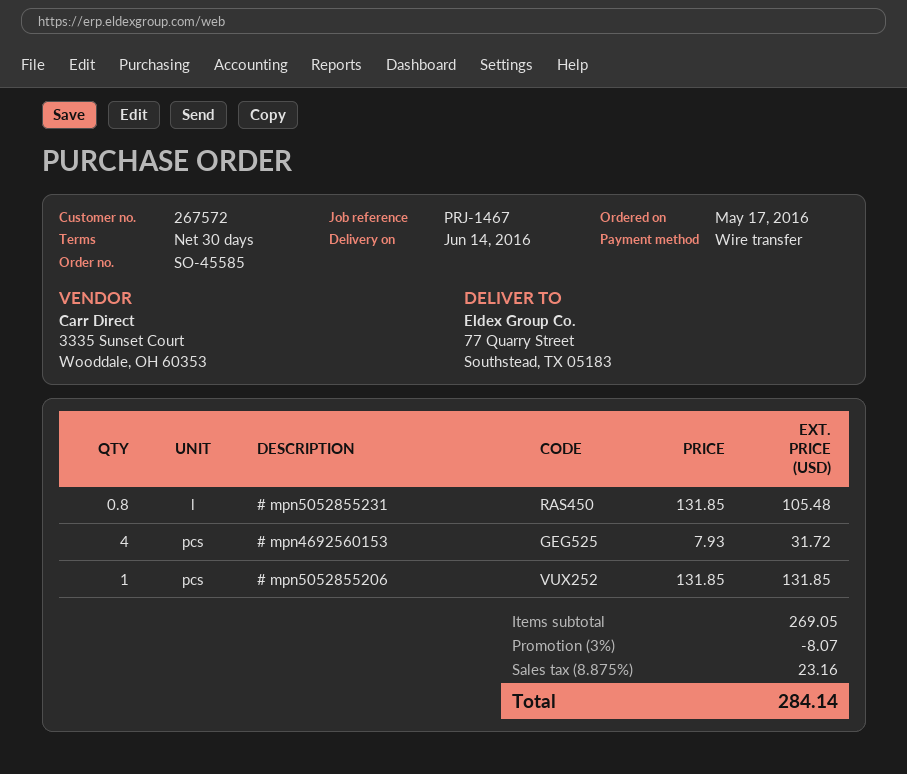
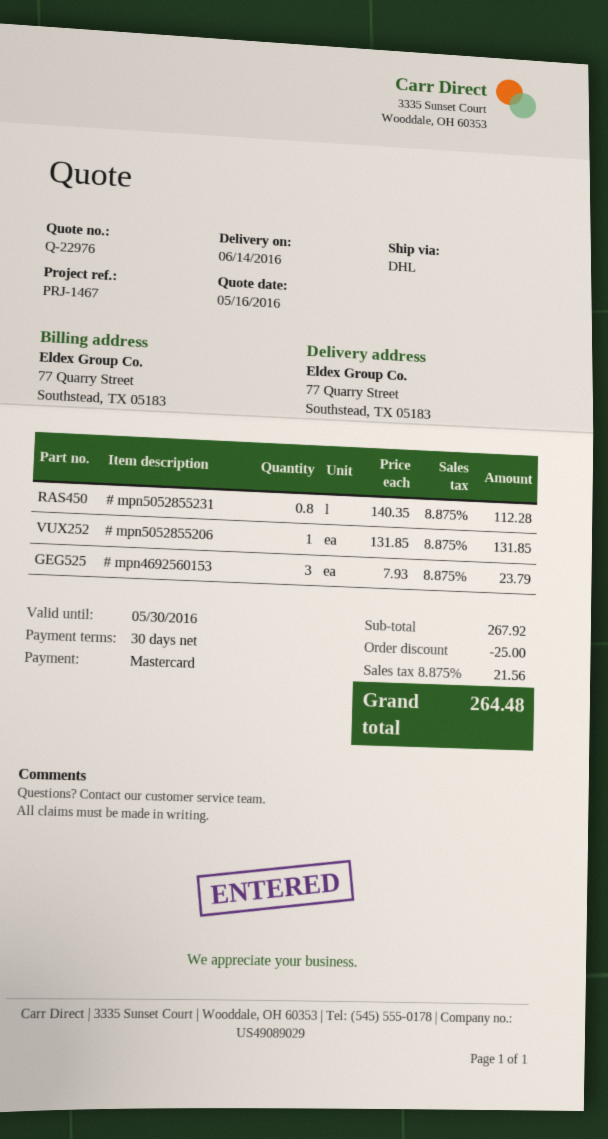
payment method: bank transfer -> Mastercard
# mpn5052855231: 0.8 x 131.85 = 105.48 -> 0.8 x 140.35 = 112.28
# mpn4692560153: 4 x 7.93 = 31.72 -> 3 x 7.93 = 23.79
subtotal: 269.05 -> 267.92
discount: 8.07 -> 25.00
tax: 8.875% = 23.16 -> 8.875% = 21.56
total: 284.14 -> 264.48

